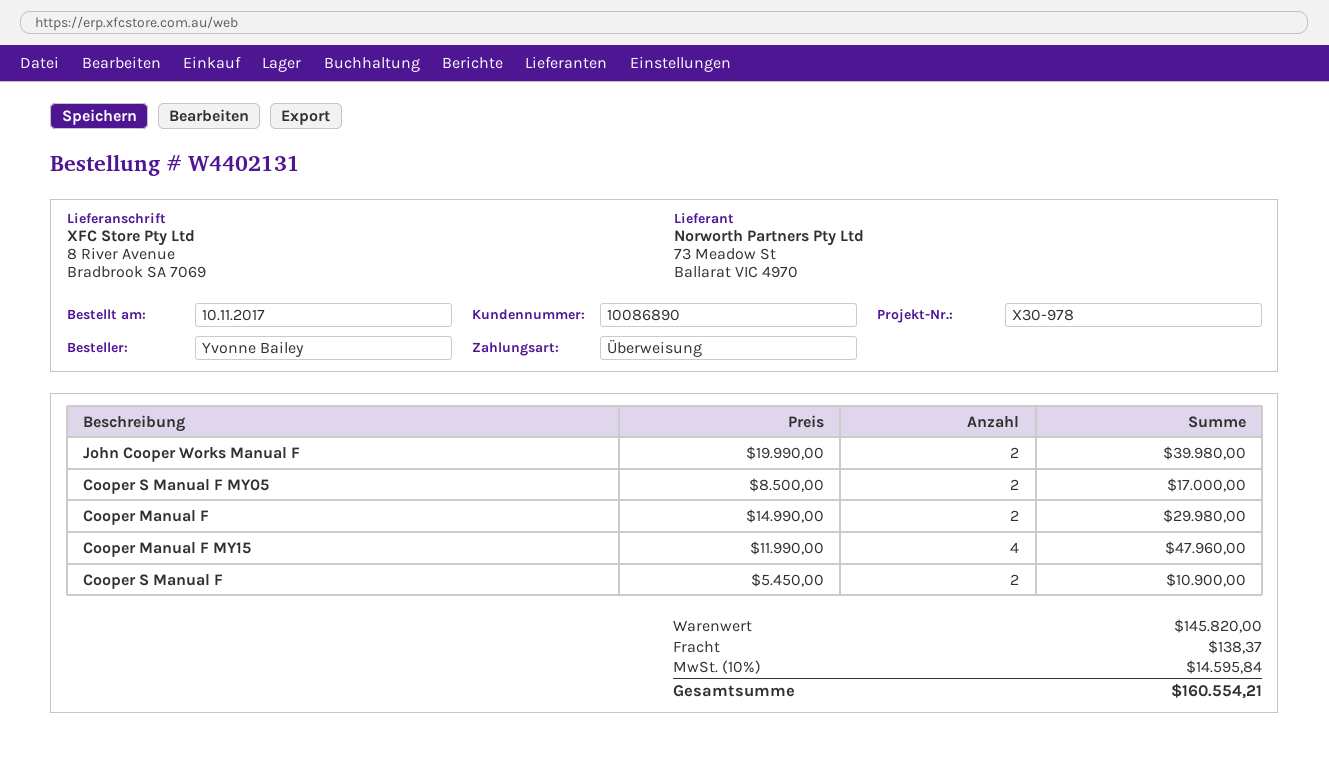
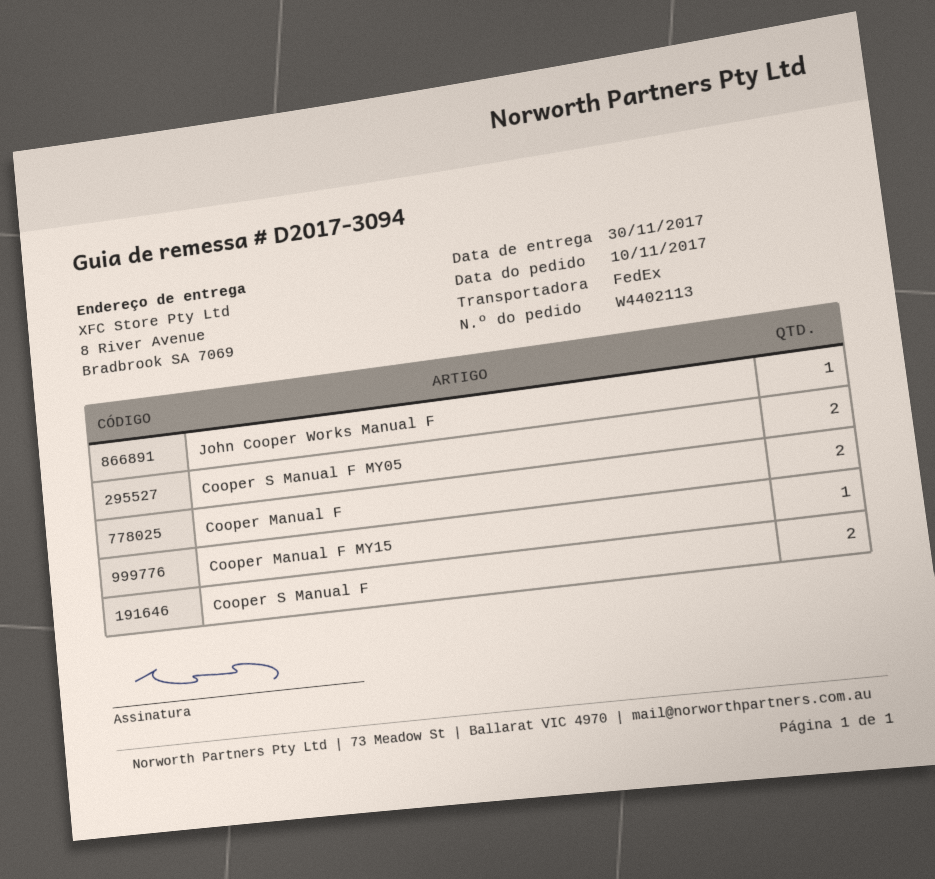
order number: W4402131 -> W4402113
John Cooper Works Manual F: 2 -> 1
Cooper Manual F MY15: 4 -> 1

